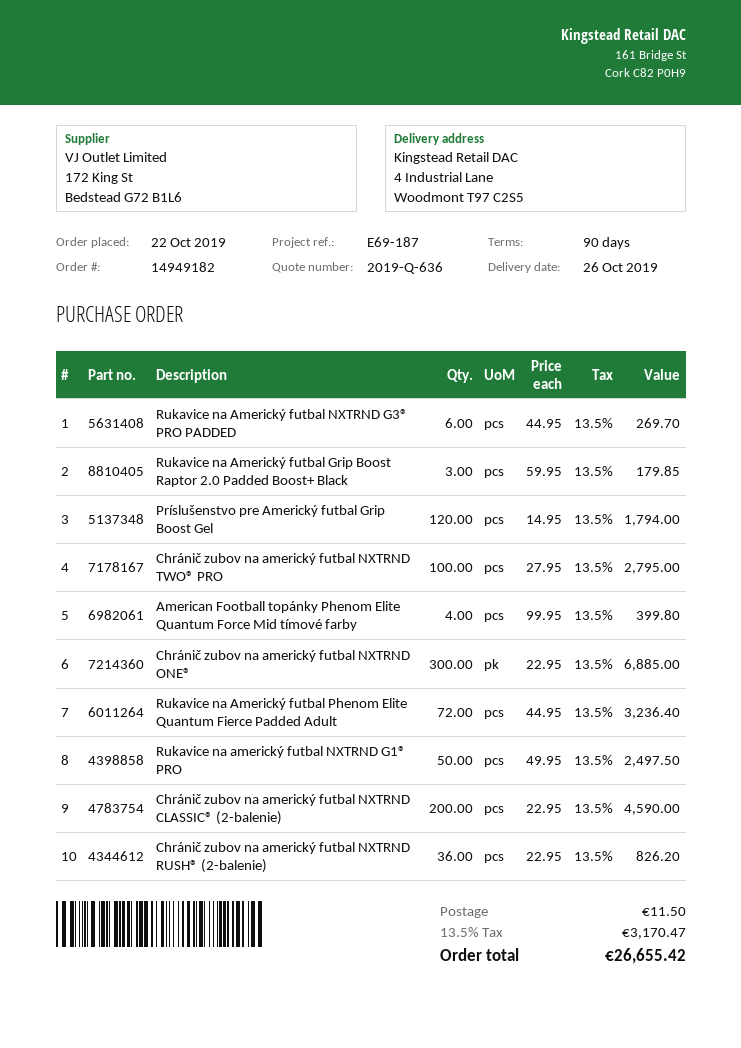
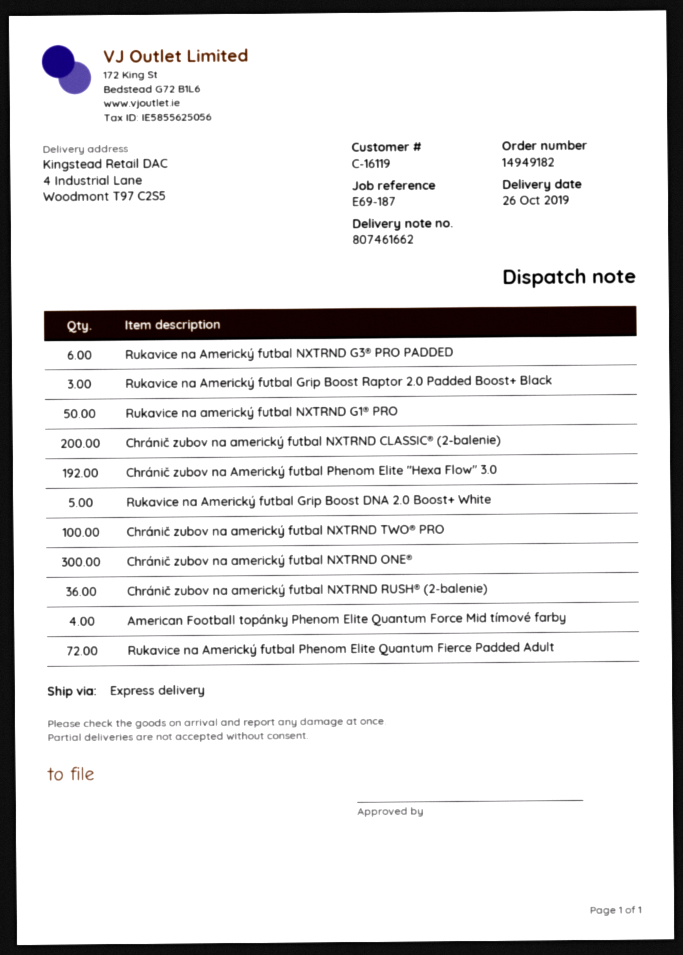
Príslušenstvo pre Americký futbal Grip Boost Gel: 120 -> none
Chránič zubov na Americký futbal Phenom Elite "Hexa Flow" 3.0: none -> 192
Rukavice na Americký futbal Grip Boost DNA 2.0 Boost+ White: none -> 5

